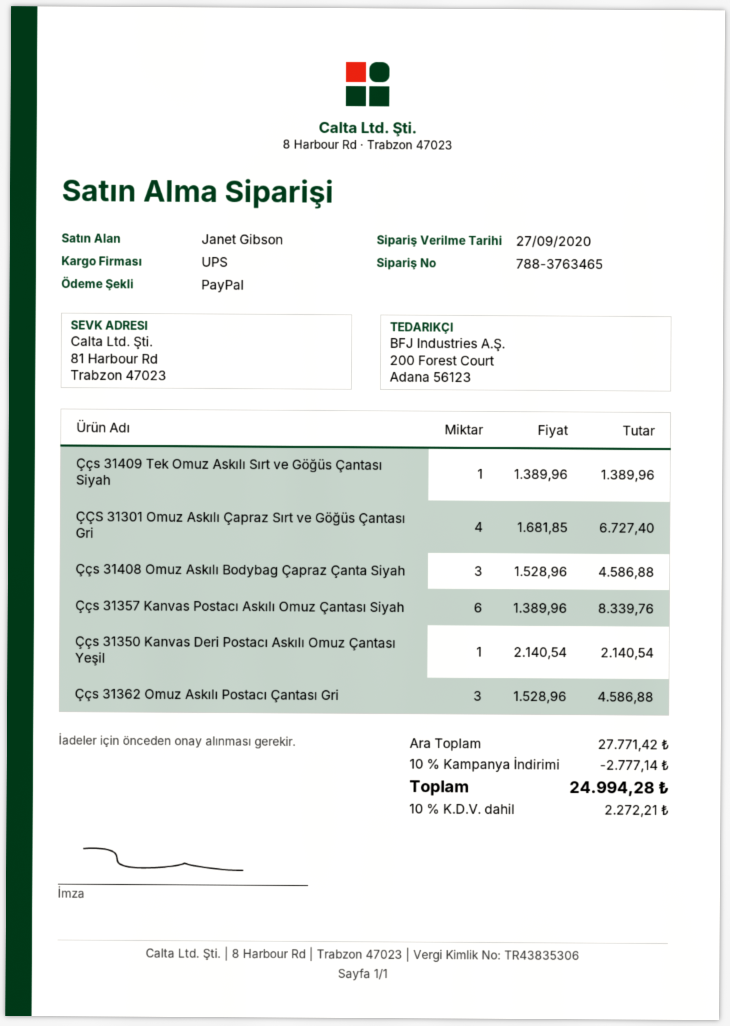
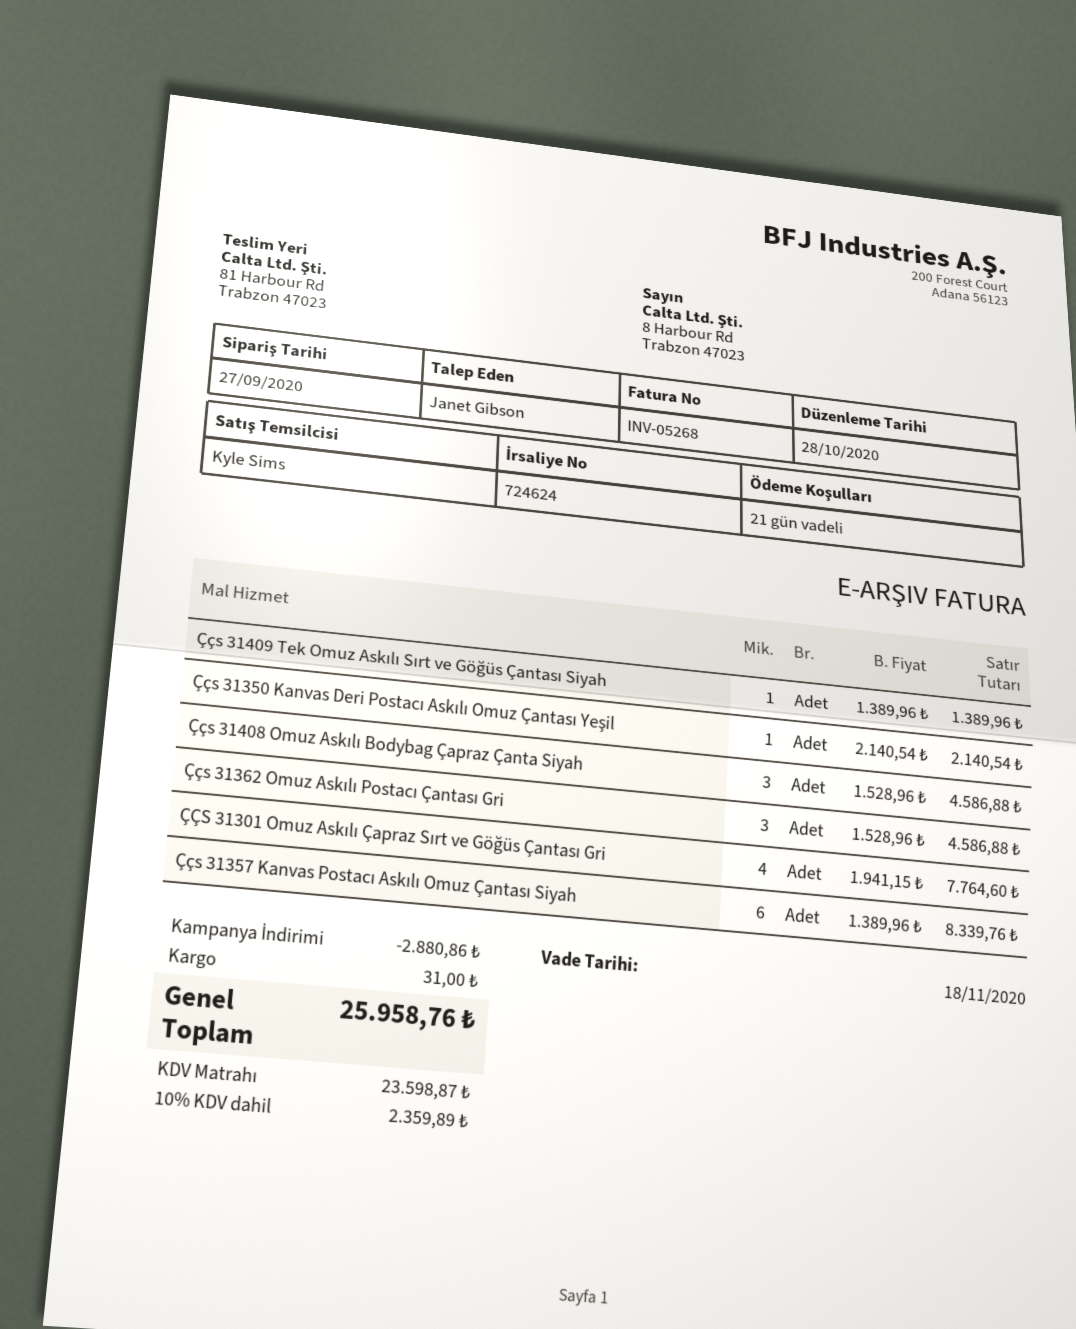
ÇÇS 31301 Omuz Askılı Çapraz Sırt ve Göğüs Çantası Gri: 4 x 1681.85 = 6727.40 -> 4 x 1941.15 = 7764.60
discount: 2777.14 -> 2880.86
shipping: none -> 31.00
tax: 10% = 2272.21 -> 10% = 2359.89
total: 24994.28 -> 25958.76

